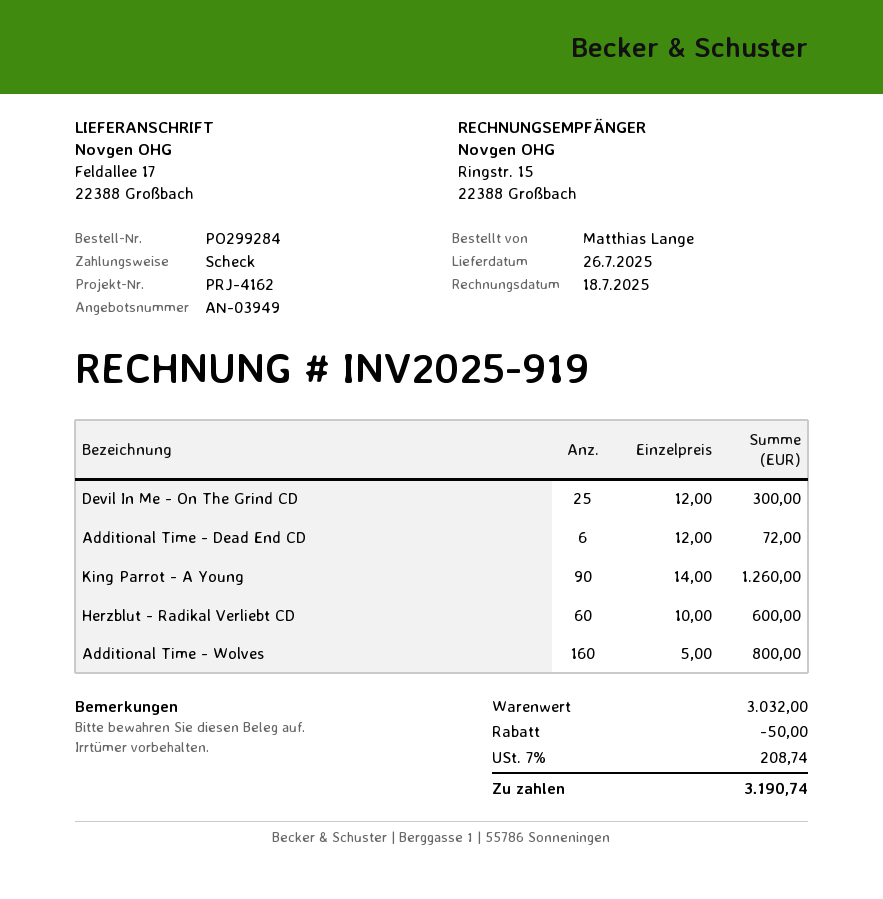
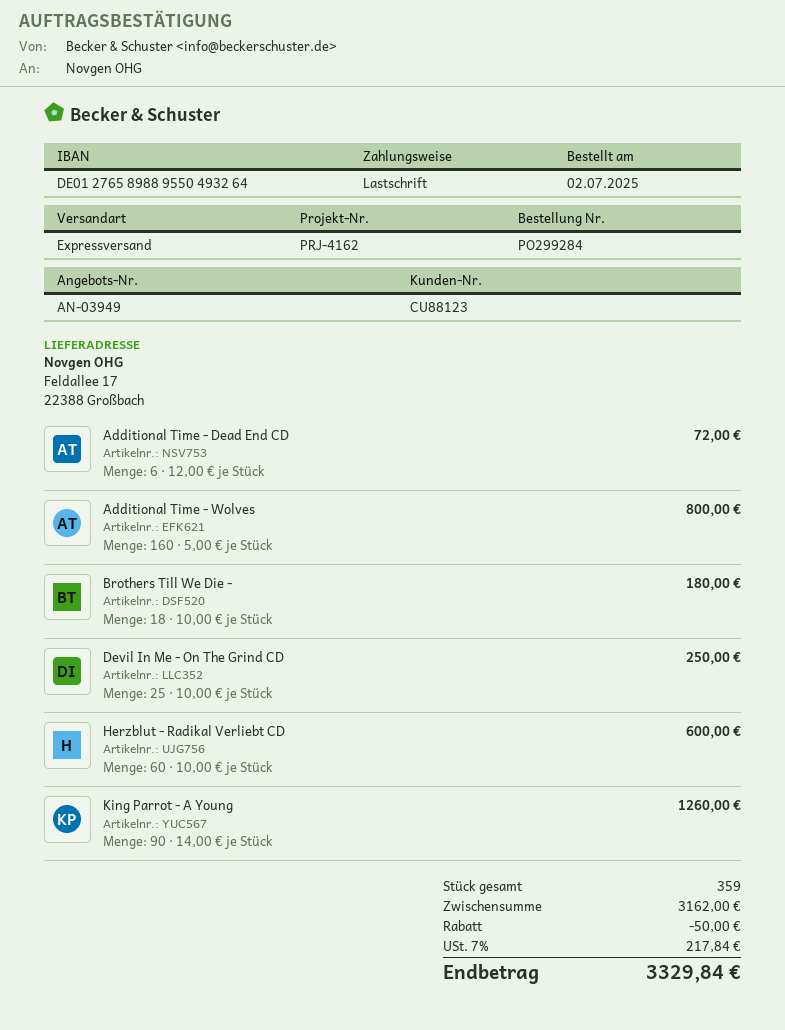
payment method: cheque -> direct debit
Devil In Me - On The Grind CD: 25 x 12.00 = 300.00 -> 25 x 10.00 = 250.00
Brothers Till We Die -: none -> 18 x 10.00 = 180.00
subtotal: 3032.00 -> 3162.00
tax: 7% = 208.74 -> 7% = 217.84
total: 3190.74 -> 3329.84

